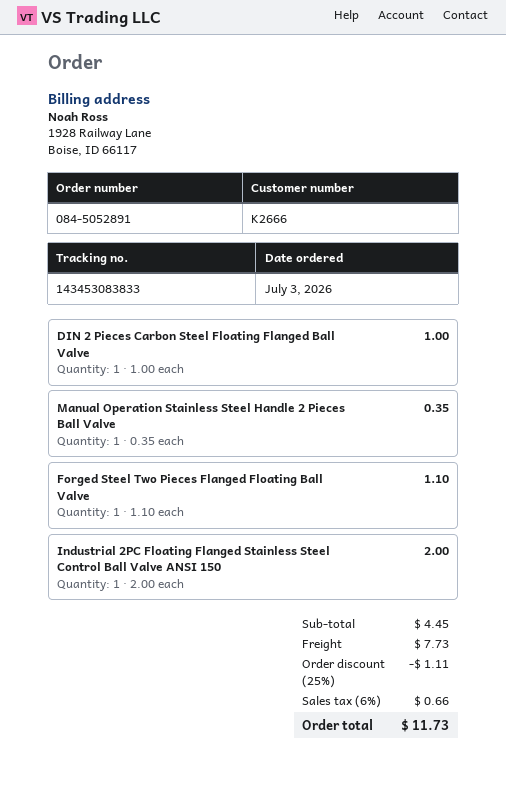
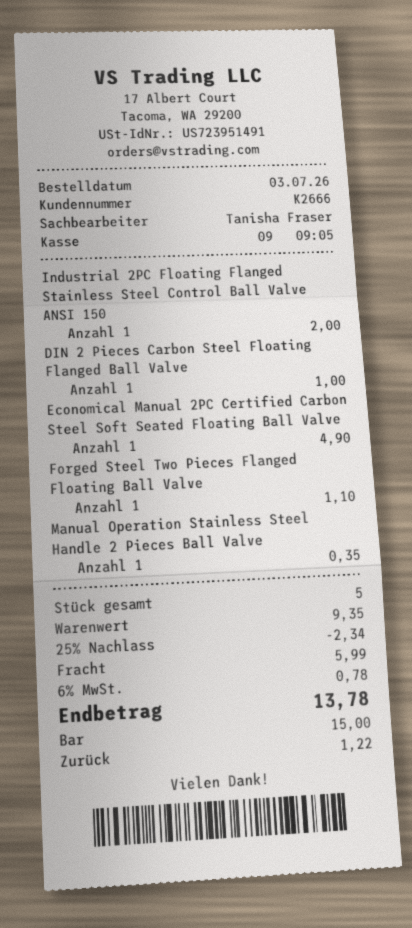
Economical Manual 2PC Certified Carbon Steel Soft Seated Floating Ball Valve: none -> 1 for 4.90
subtotal: 4.45 -> 9.35
discount: 25% = 1.11 -> 25% = 2.34
shipping: 7.73 -> 5.99
tax: 6% = 0.66 -> 6% = 0.78
total: 11.73 -> 13.78

